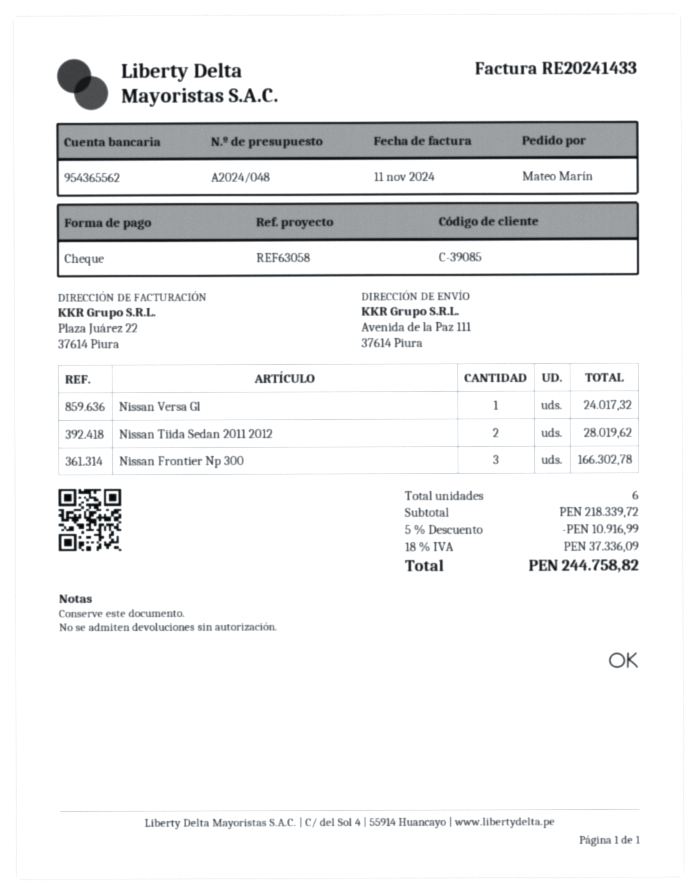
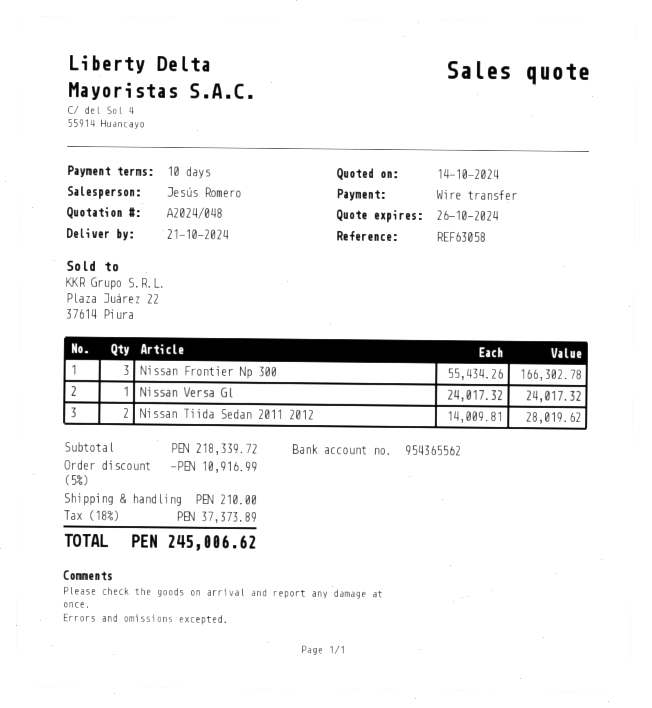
payment method: cheque -> bank transfer
shipping: none -> 210.00
tax: 18% = 37336.09 -> 18% = 37373.89
total: 244758.82 -> 245006.62

